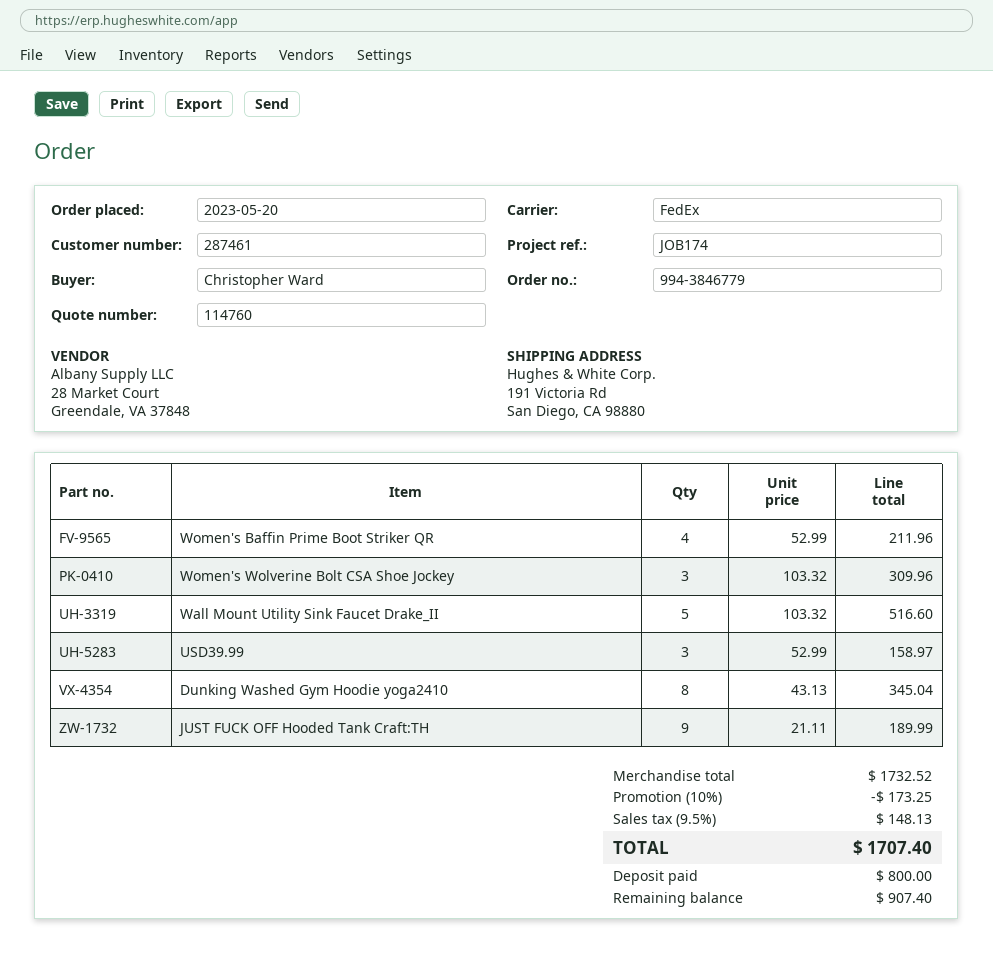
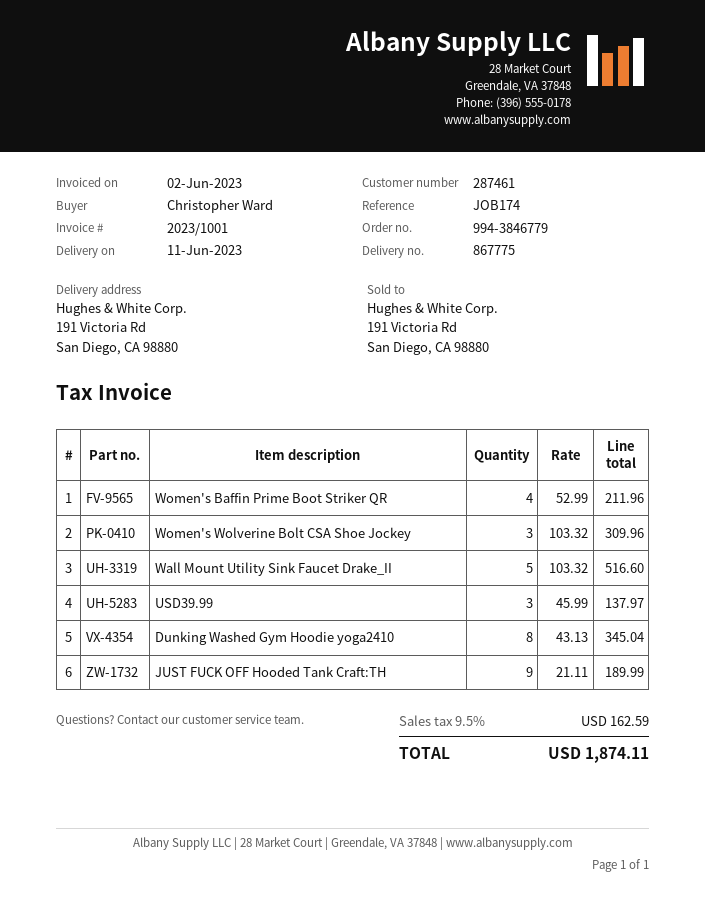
USD39.99: 3 x 52.99 = 158.97 -> 3 x 45.99 = 137.97
discount: 10% = 173.25 -> none
tax: 9.5% = 148.13 -> 9.5% = 162.59
total: 1707.40 -> 1874.11

